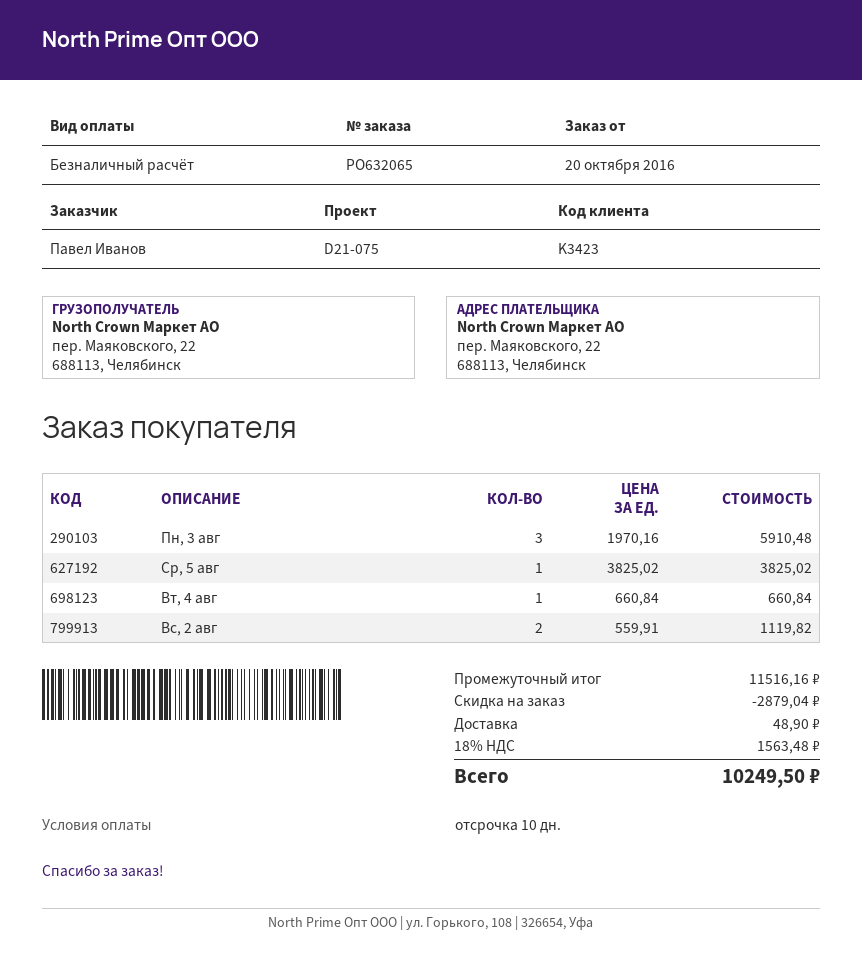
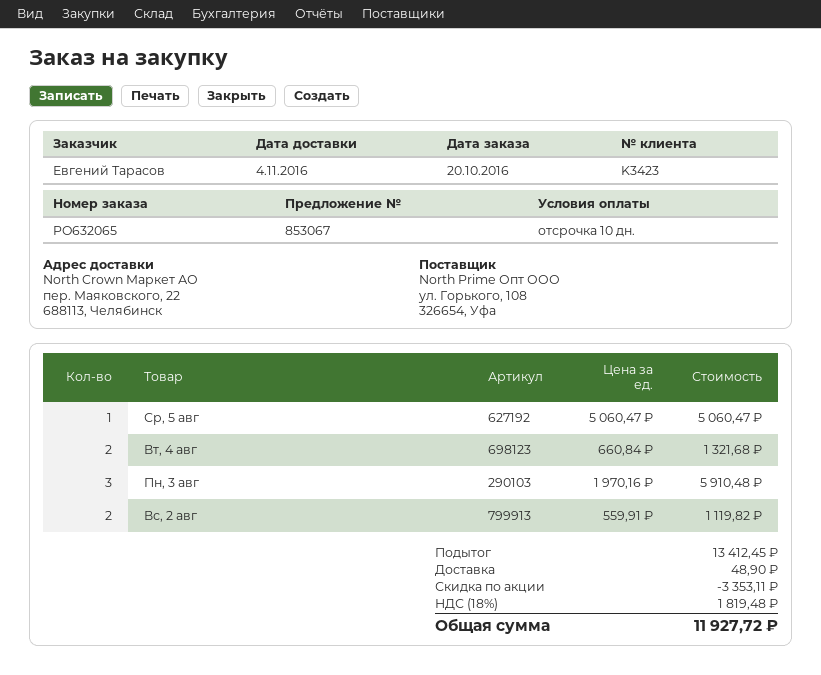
ordered by: Павел Иванов -> Евгений Тарасов
Ср, 5 авг: 1 x 3825.02 = 3825.02 -> 1 x 5060.47 = 5060.47
Вт, 4 авг: 1 x 660.84 = 660.84 -> 2 x 660.84 = 1321.68
subtotal: 11516.16 -> 13412.45
discount: 2879.04 -> 3353.11
tax: 18% = 1563.48 -> 18% = 1819.48
total: 10249.50 -> 11927.72

